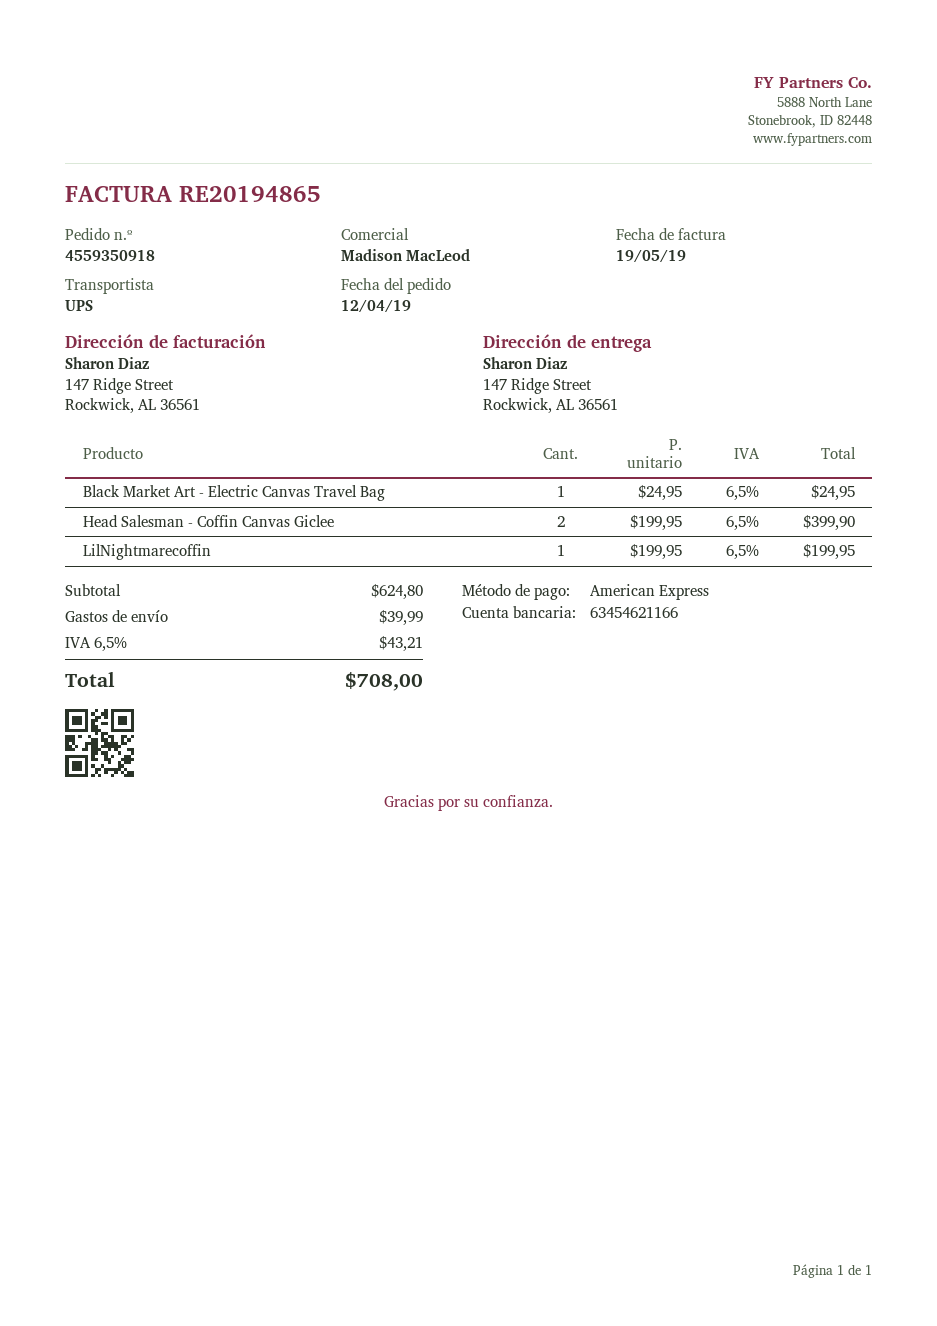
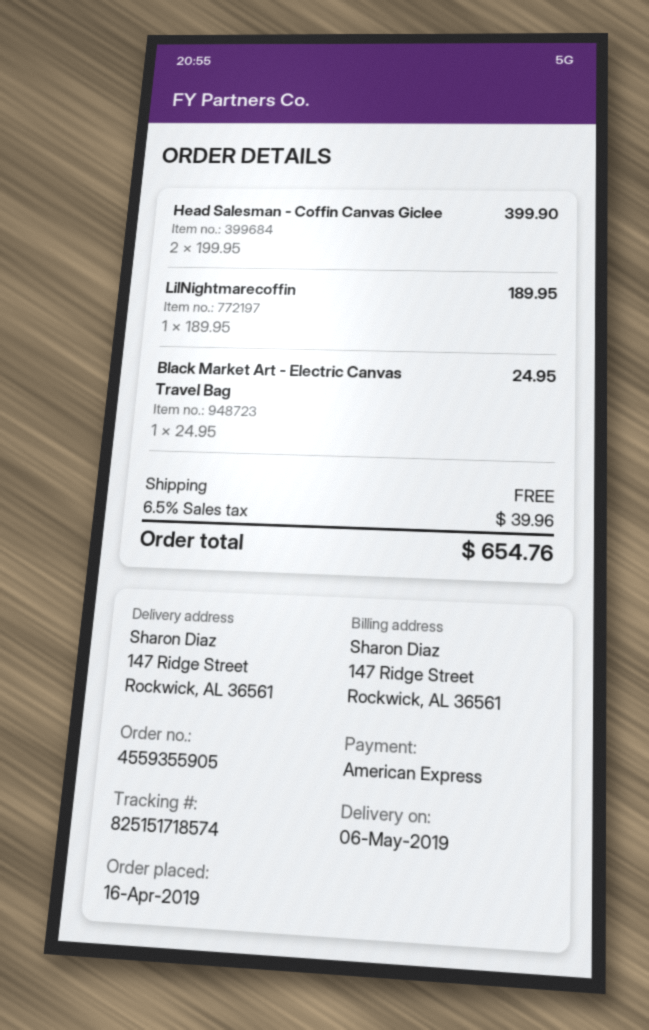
order number: 4559350918 -> 4559355905
order date: 2019-04-12 -> 2019-04-16
LilNightmarecoffin: 1 x 199.95 = 199.95 -> 1 x 189.95 = 189.95
shipping: 39.99 -> 0.00
tax: 6.5% = 43.21 -> 6.5% = 39.96
total: 708.00 -> 654.76

